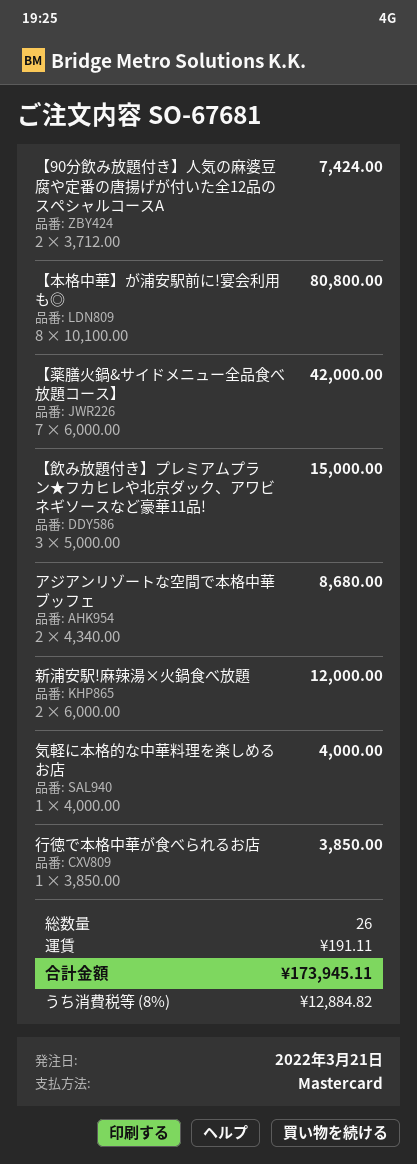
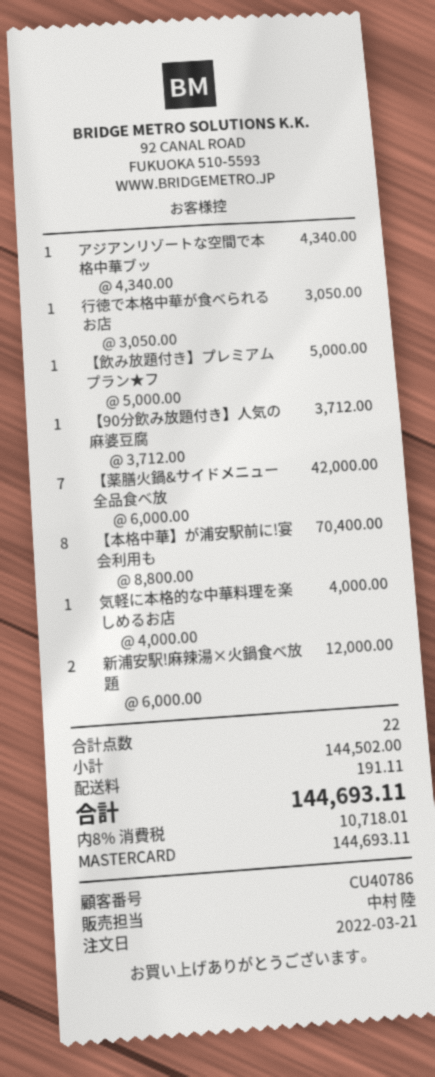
【90分飲み放題付き】人気の麻婆豆腐や定番の唐揚げが付いた全12品のスペシャルコースA: 2 x 3712.00 = 7424.00 -> 1 x 3712.00 = 3712.00
【本格中華】が浦安駅前に!宴会利用も◎: 8 x 10100.00 = 80800.00 -> 8 x 8800.00 = 70400.00
【飲み放題付き】プレミアムプラン★フカヒレや北京ダック、アワビネギソースなど豪華11品!: 3 x 5000.00 = 15000.00 -> 1 x 5000.00 = 5000.00
アジアンリゾートな空間で本格中華ブッフェ: 2 x 4340.00 = 8680.00 -> 1 x 4340.00 = 4340.00
行徳で本格中華が食べられるお店: 1 x 3850.00 = 3850.00 -> 1 x 3050.00 = 3050.00
total quantity: 26 -> 22
tax: 8% = 12884.82 -> 8% = 10718.01
total: 173945.11 -> 144693.11

